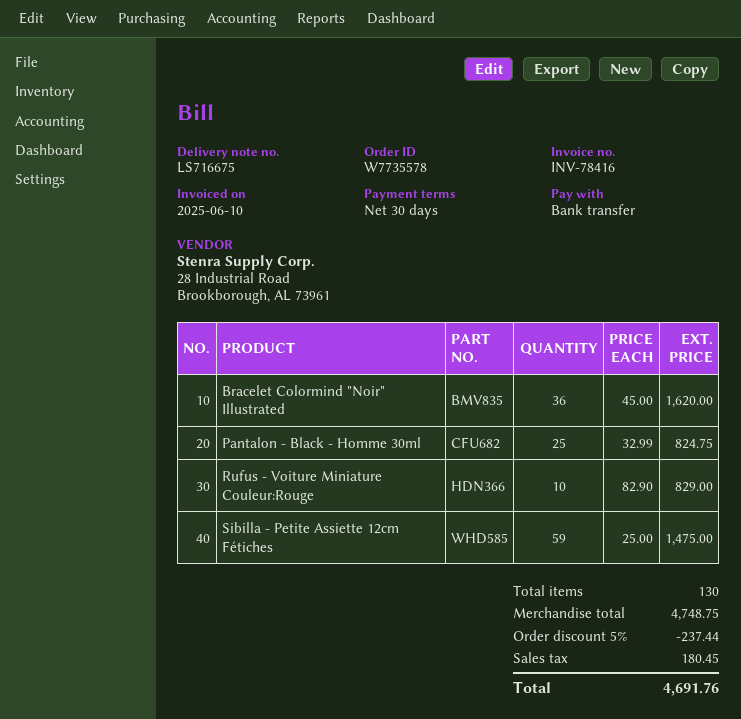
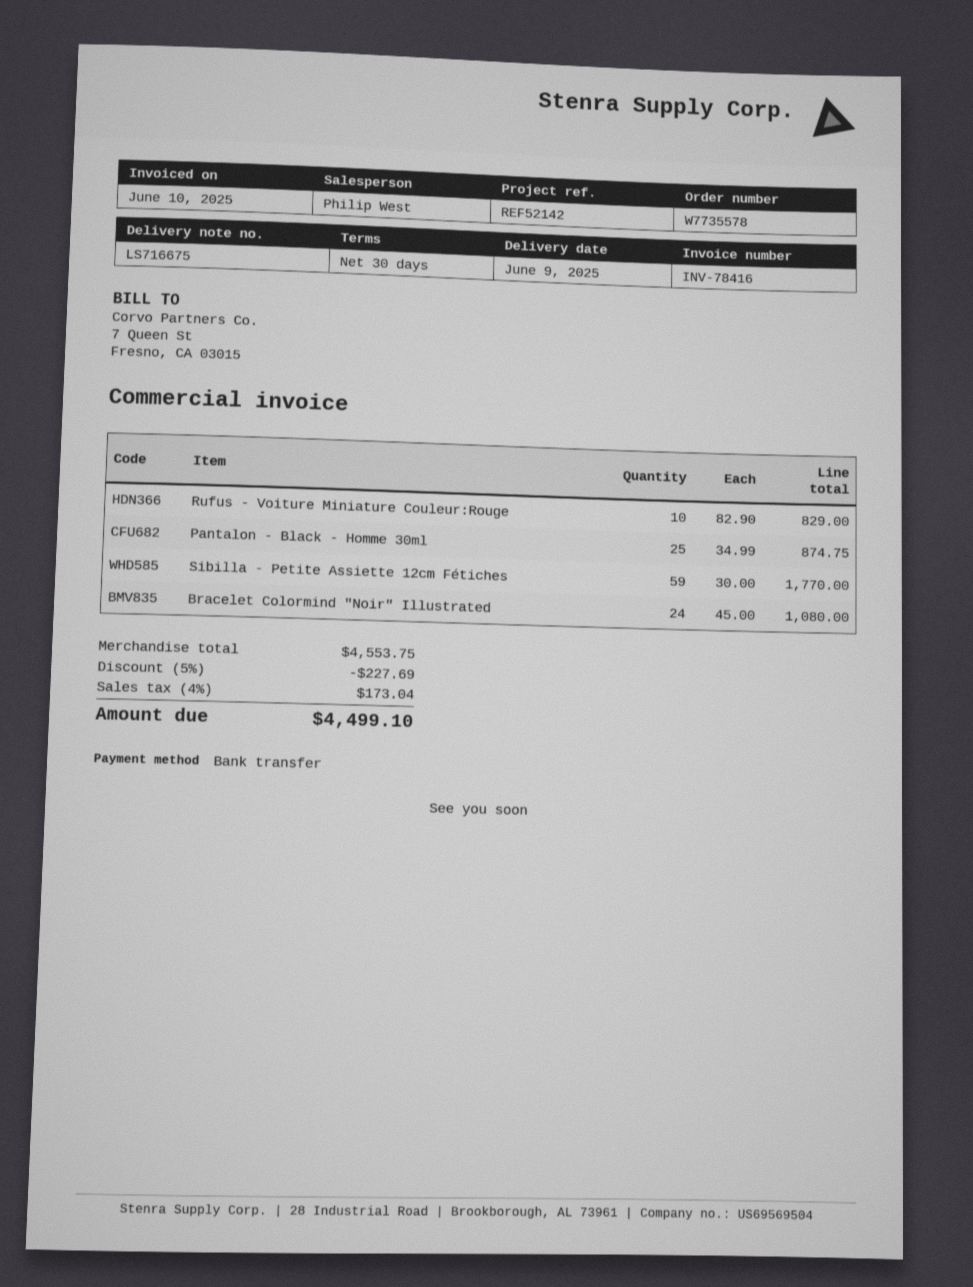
Bracelet Colormind "Noir" Illustrated: 36 x 45.00 = 1620.00 -> 24 x 45.00 = 1080.00
Pantalon - Black - Homme 30ml: 25 x 32.99 = 824.75 -> 25 x 34.99 = 874.75
Sibilla - Petite Assiette 12cm Fétiches: 59 x 25.00 = 1475.00 -> 59 x 30.00 = 1770.00
subtotal: 4748.75 -> 4553.75
discount: 5% = 237.44 -> 5% = 227.69
tax: 180.45 -> 173.04
total: 4691.76 -> 4499.10

